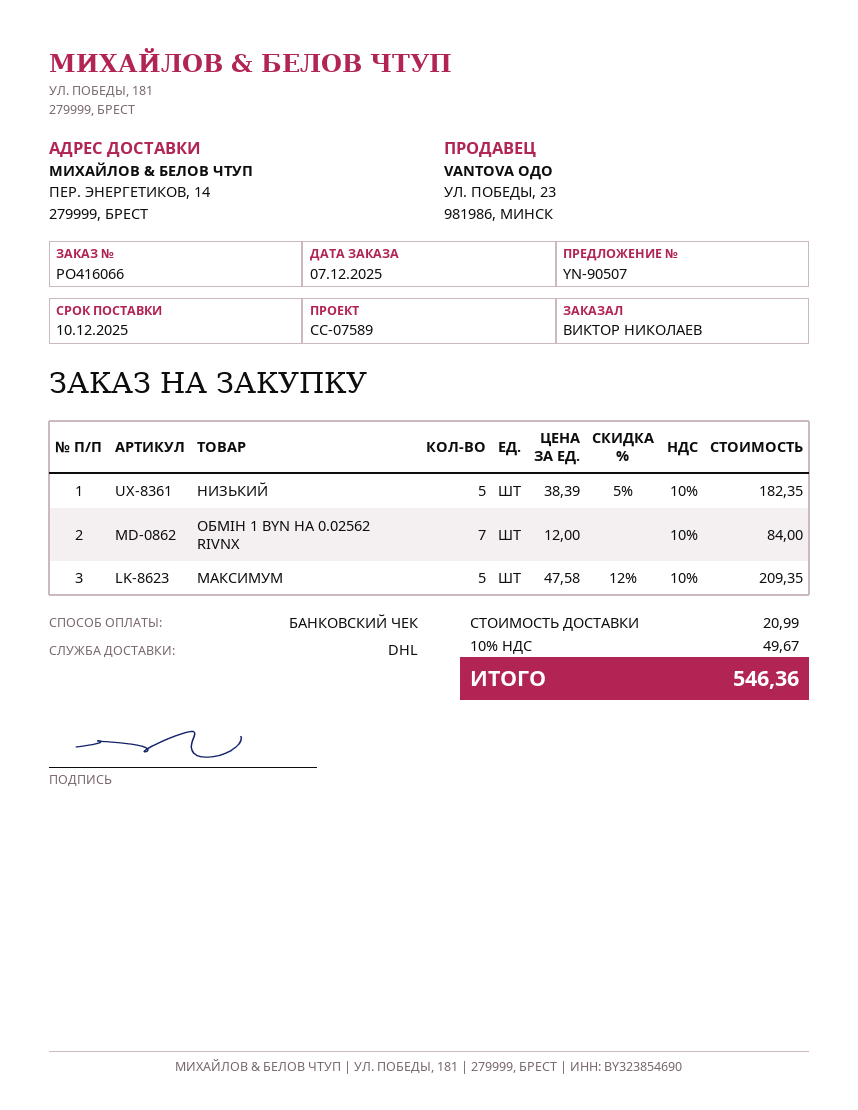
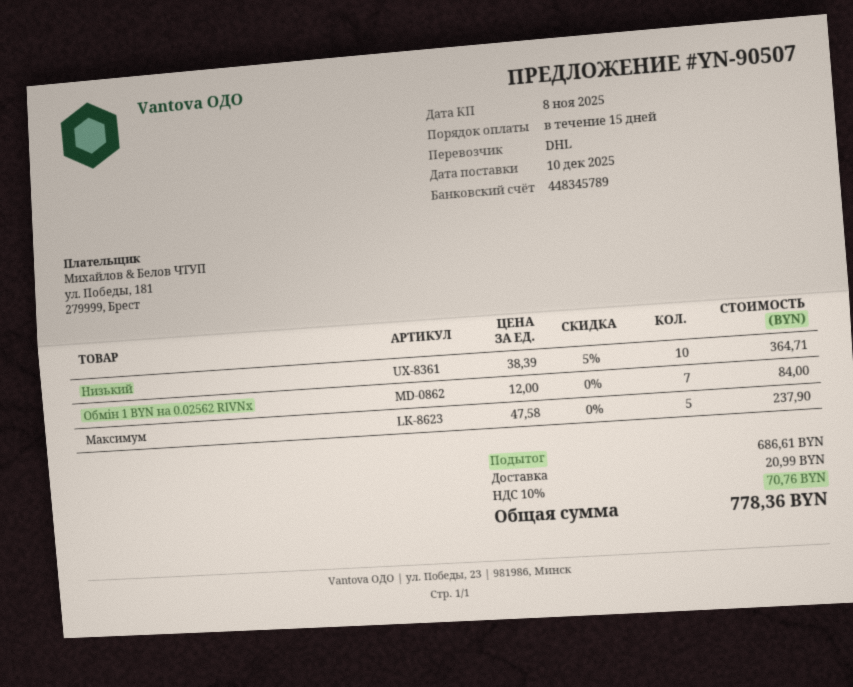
НИЗЬКИЙ: 5 x 38.39 - 5% = 182.35 -> 10 x 38.39 - 5% = 364.71
МАКСИМУМ: 5 x 47.58 - 12% = 209.35 -> 5 x 47.58 = 237.90
tax: 10% = 49.67 -> 10% = 70.76
total: 546.36 -> 778.36

